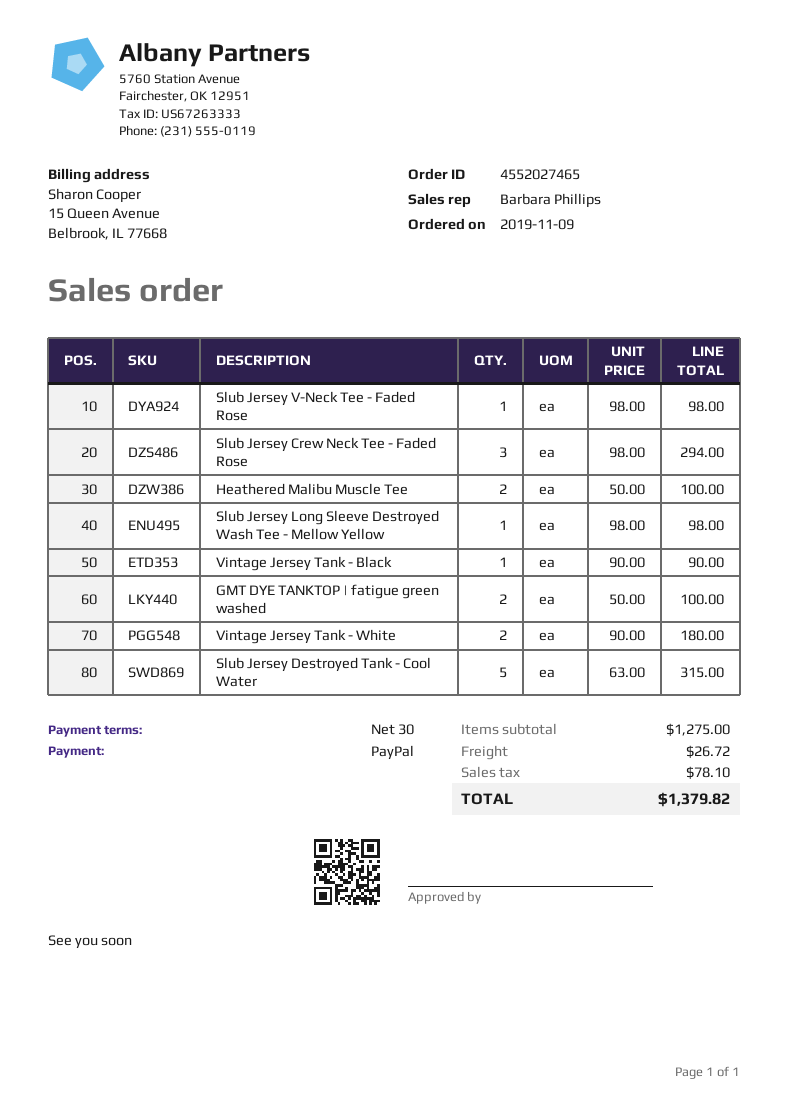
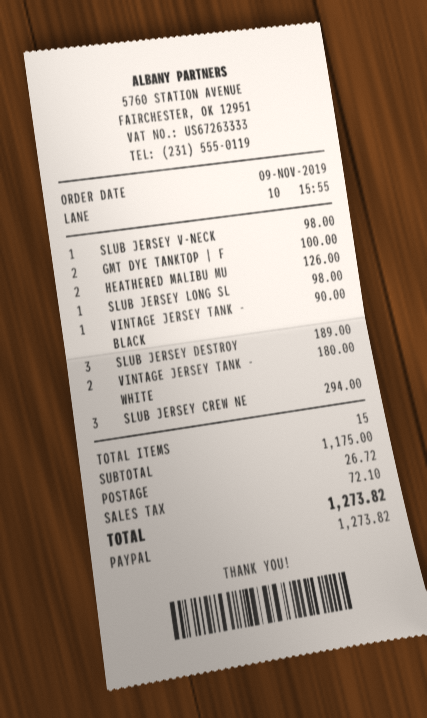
Heathered Malibu Muscle Tee: 2 for 100.00 -> 2 for 126.00
Slub Jersey Destroyed Tank - Cool Water: 5 for 315.00 -> 3 for 189.00
subtotal: 1275.00 -> 1175.00
tax: 78.10 -> 72.10
total: 1379.82 -> 1273.82

